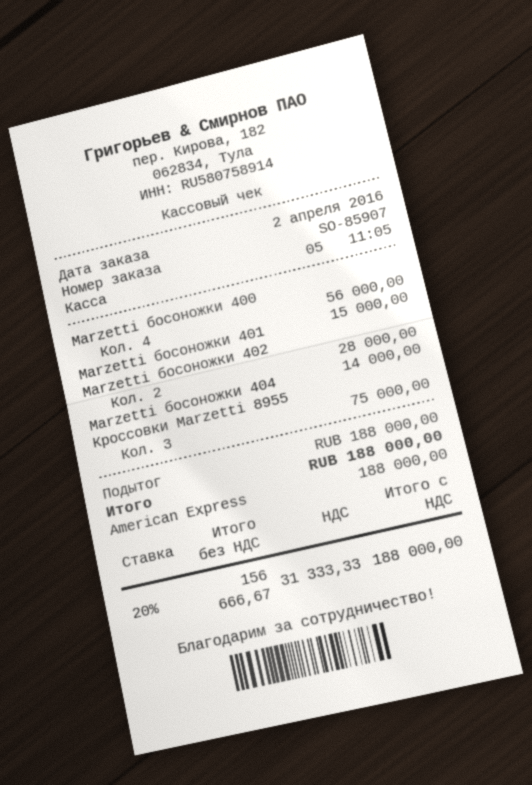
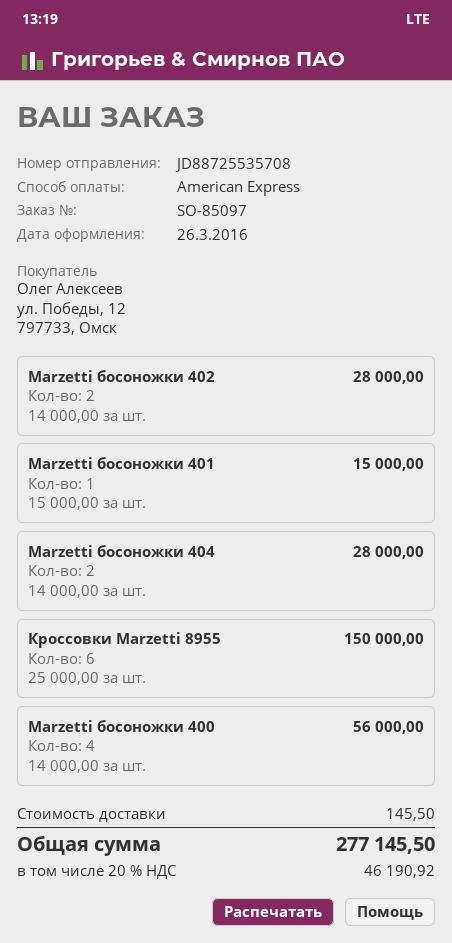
order number: SO-85907 -> SO-85097
order date: 2016-04-02 -> 2016-03-26
Marzetti босоножки 404: 1 for 14000.00 -> 2 for 28000.00
Кроссовки Marzetti 8955: 3 for 75000.00 -> 6 for 150000.00
shipping: none -> 145.50
tax: 20% = 31333.33 -> 20% = 46190.92
total: 188000.00 -> 277145.50

